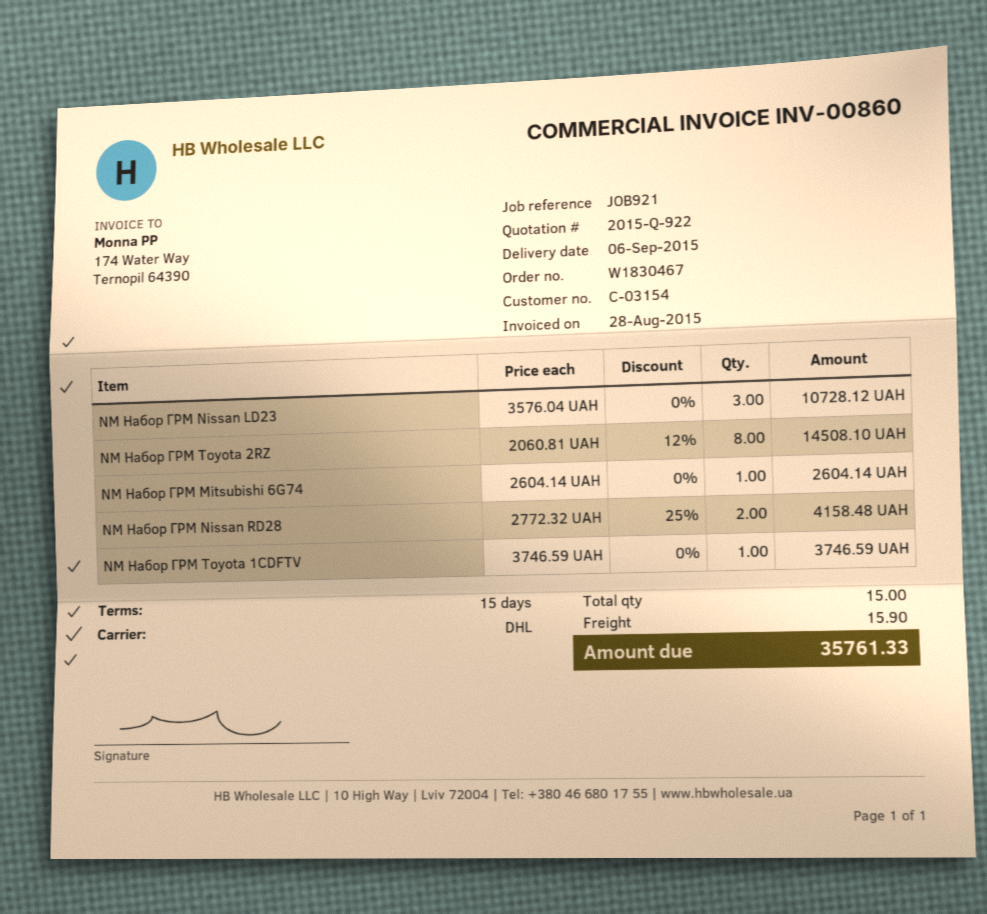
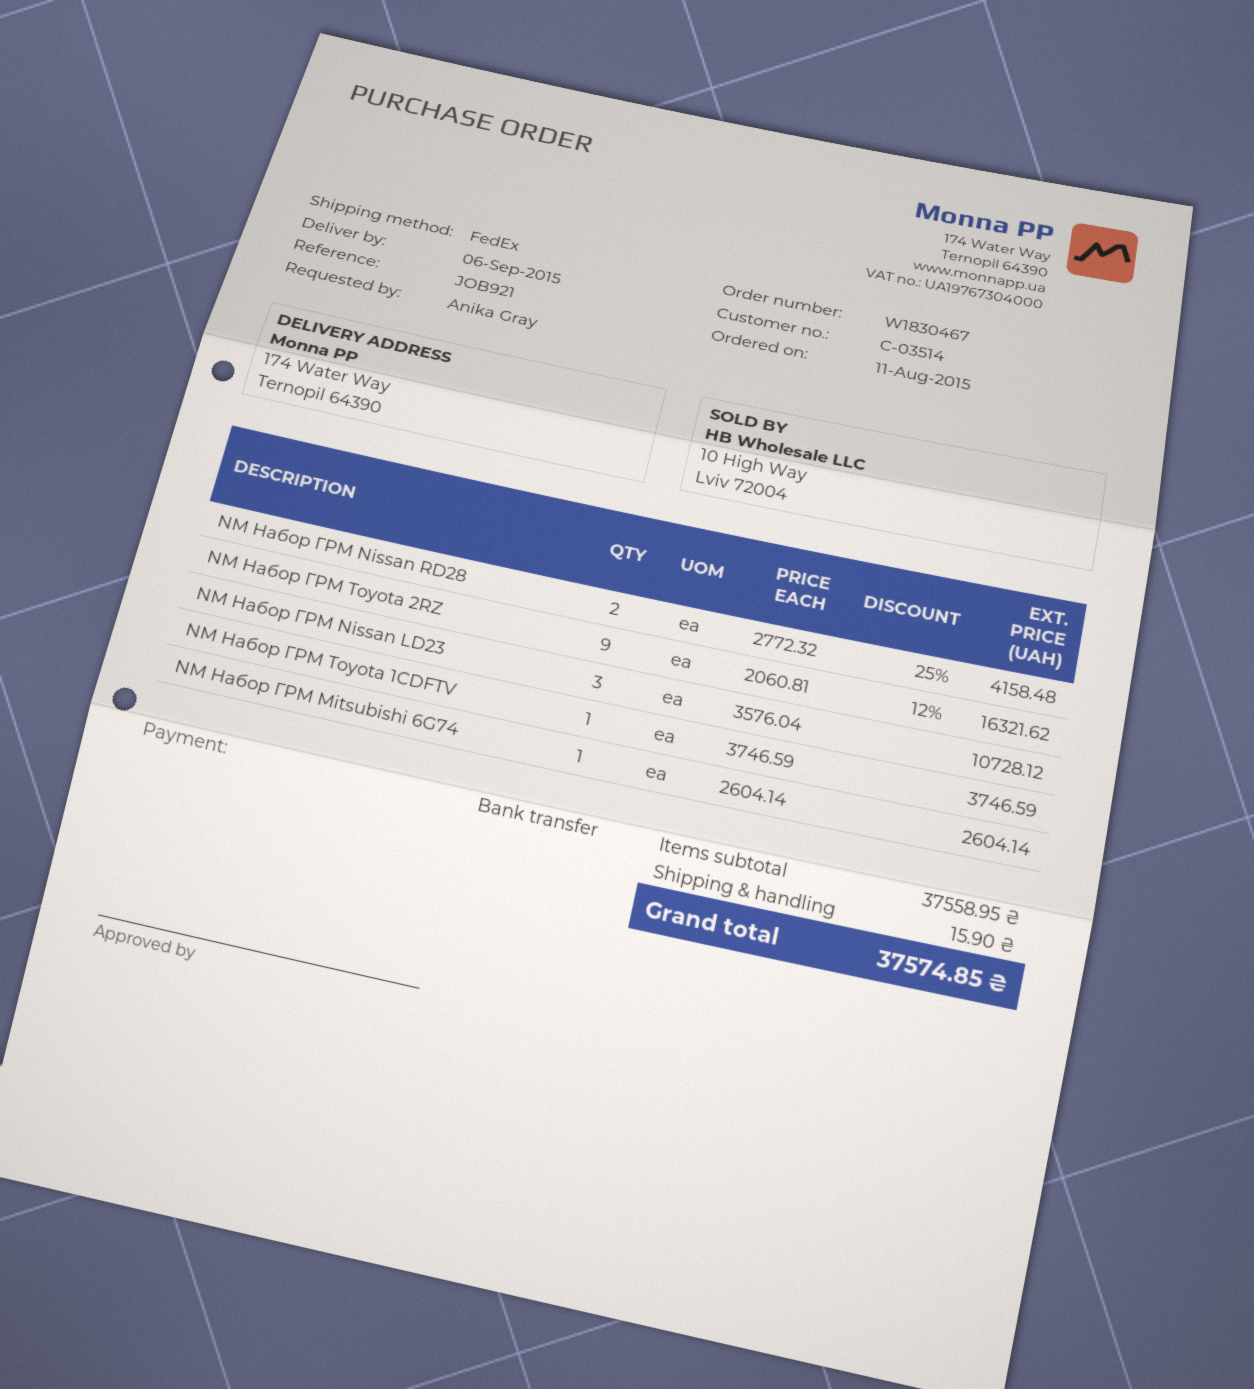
customer number: C-03154 -> C-03514
shipping method: DHL -> FedEx
NM Набор ГРМ Toyota 2RZ: 8 x 2060.81 - 12% = 14508.10 -> 9 x 2060.81 - 12% = 16321.62
total: 35761.33 -> 37574.85

